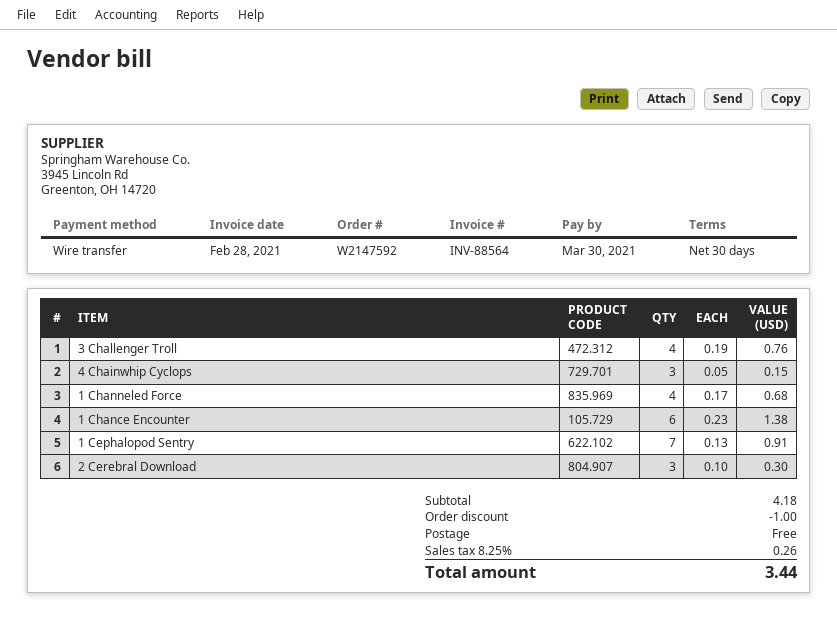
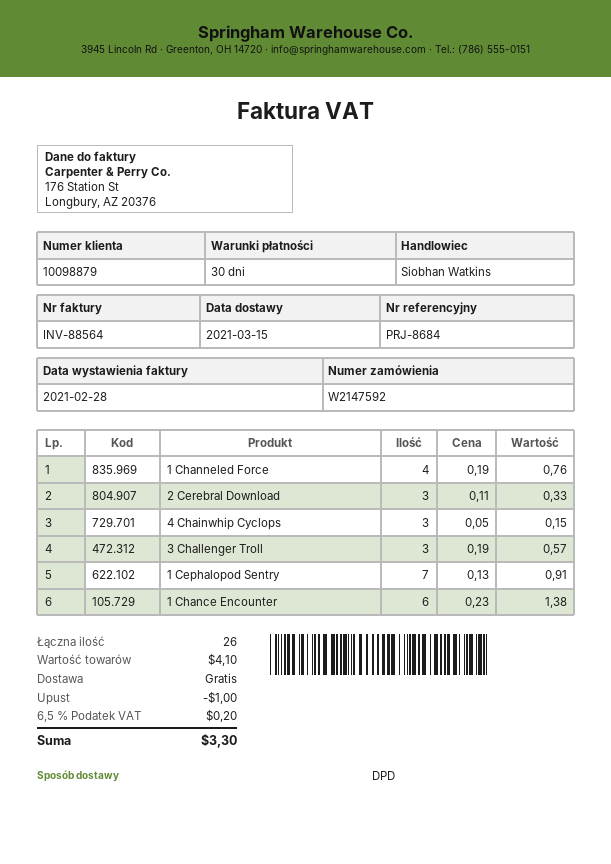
3 Challenger Troll: 4 x 0.19 = 0.76 -> 3 x 0.19 = 0.57
1 Channeled Force: 4 x 0.17 = 0.68 -> 4 x 0.19 = 0.76
2 Cerebral Download: 3 x 0.10 = 0.30 -> 3 x 0.11 = 0.33
subtotal: 4.18 -> 4.10
tax: 8.25% = 0.26 -> 6.5% = 0.20
total: 3.44 -> 3.30

